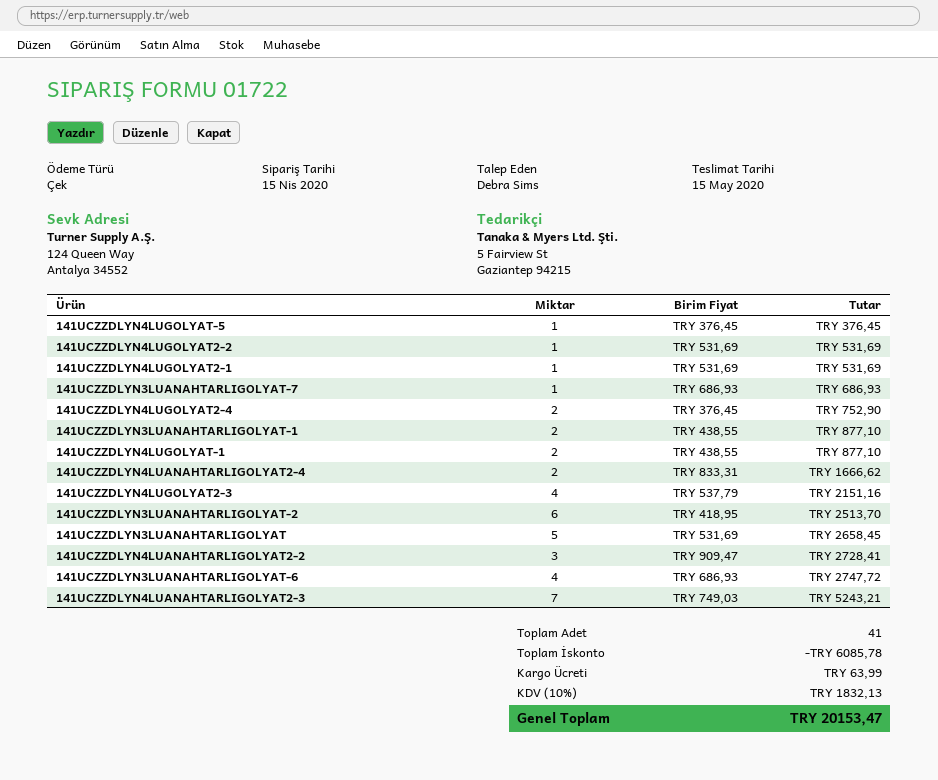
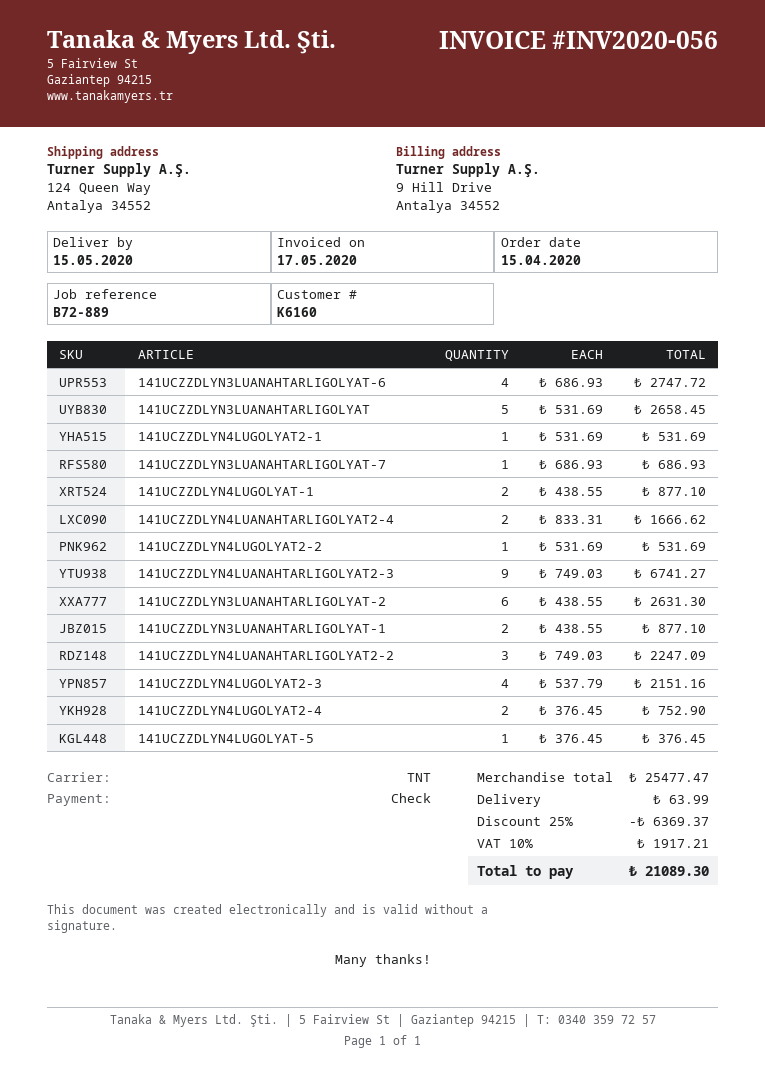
141UCZZDLYN3LUANAHTARLIGOLYAT-2: 6 x 418.95 = 2513.70 -> 6 x 438.55 = 2631.30
141UCZZDLYN4LUANAHTARLIGOLYAT2-2: 3 x 909.47 = 2728.41 -> 3 x 749.03 = 2247.09
141UCZZDLYN4LUANAHTARLIGOLYAT2-3: 7 x 749.03 = 5243.21 -> 9 x 749.03 = 6741.27
discount: 6085.78 -> 6369.37
tax: 10% = 1832.13 -> 10% = 1917.21
total: 20153.47 -> 21089.30

